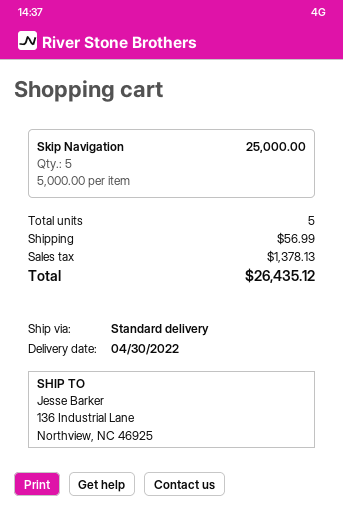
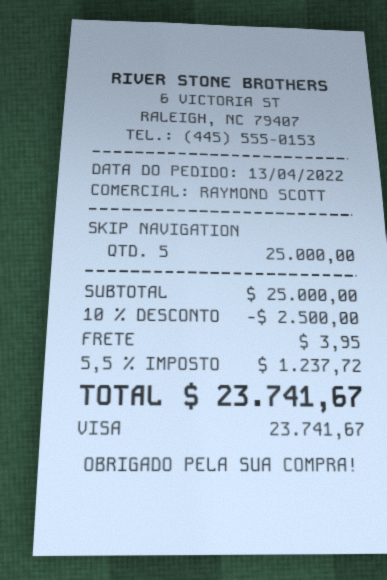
discount: none -> 10% = 2500.00
shipping: 56.99 -> 3.95
tax: 1378.13 -> 1237.72
total: 26435.12 -> 23741.67

